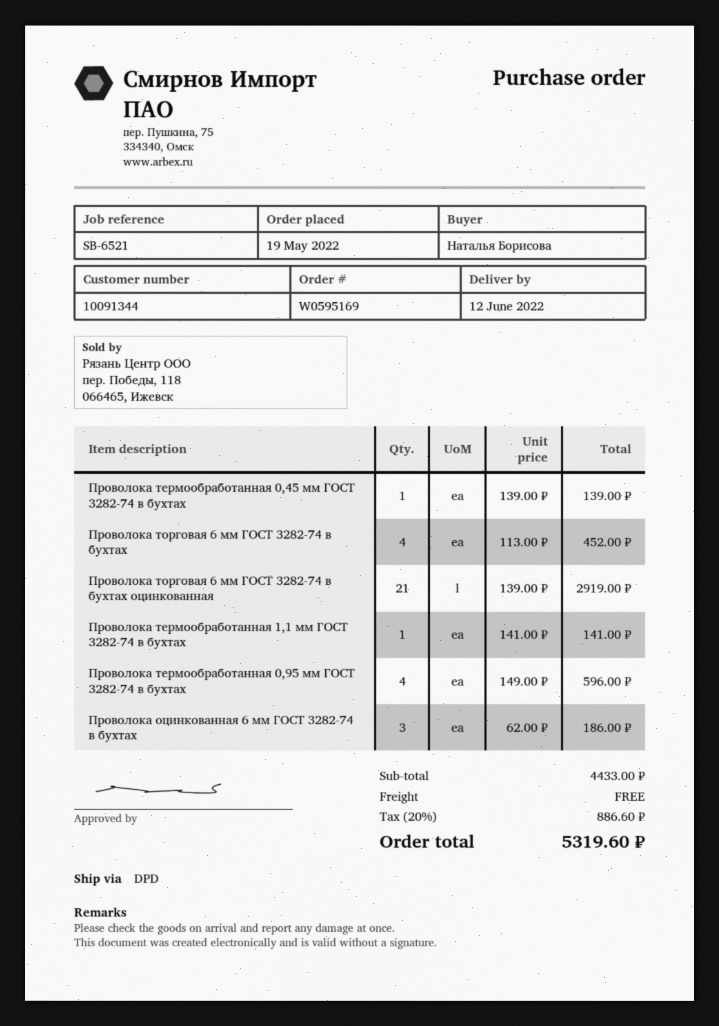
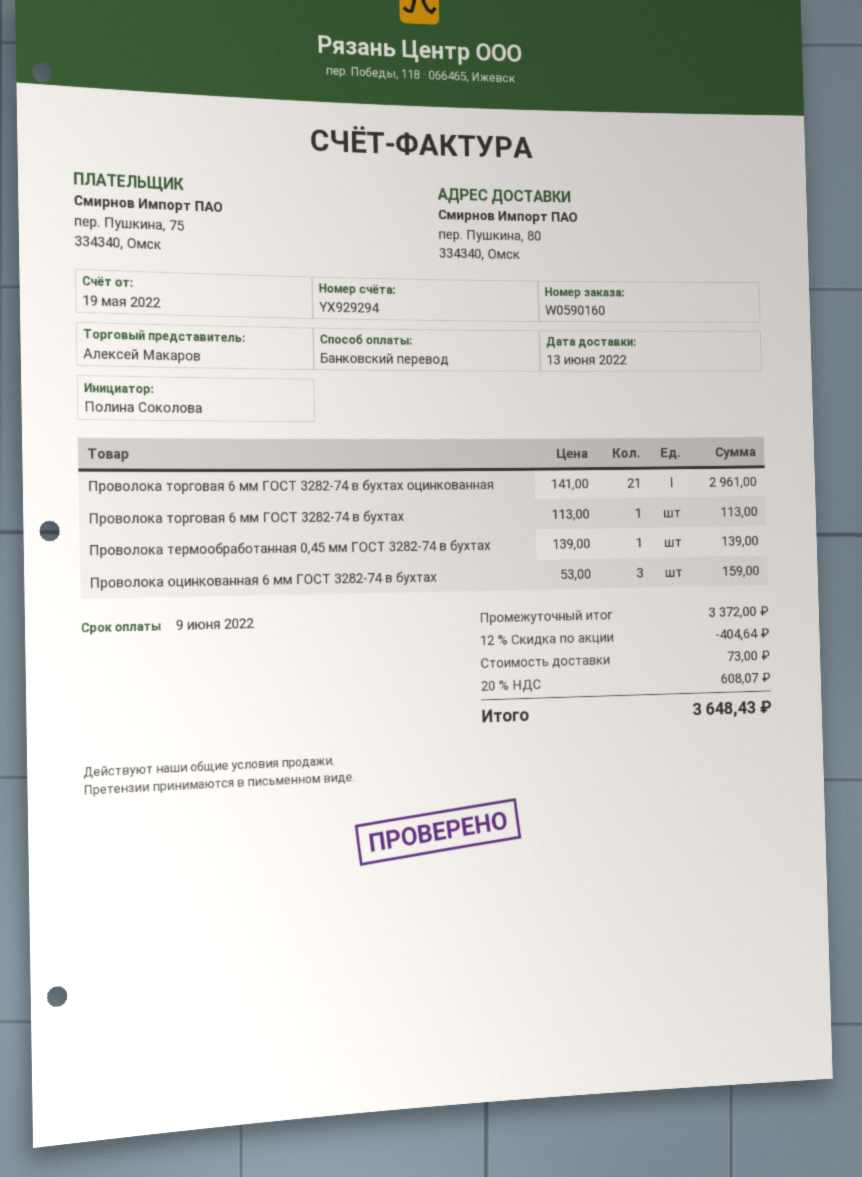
order number: W0595169 -> W0590160
delivery date: 2022-06-12 -> 2022-06-13
ordered by: Наталья Борисова -> Полина Соколова
Проволока торговая 6 мм ГОСТ 3282-74 в бухтах: 4 x 113.00 = 452.00 -> 1 x 113.00 = 113.00
Проволока торговая 6 мм ГОСТ 3282-74 в бухтах оцинкованная: 21 x 139.00 = 2919.00 -> 21 x 141.00 = 2961.00
Проволока термообработанная 1,1 мм ГОСТ 3282-74 в бухтах: 1 x 141.00 = 141.00 -> none
Проволока термообработанная 0,95 мм ГОСТ 3282-74 в бухтах: 4 x 149.00 = 596.00 -> none
Проволока оцинкованная 6 мм ГОСТ 3282-74 в бухтах: 3 x 62.00 = 186.00 -> 3 x 53.00 = 159.00
subtotal: 4433.00 -> 3372.00
discount: none -> 12% = 404.64
shipping: 0.00 -> 73.00
tax: 20% = 886.60 -> 20% = 608.07
total: 5319.60 -> 3648.43

